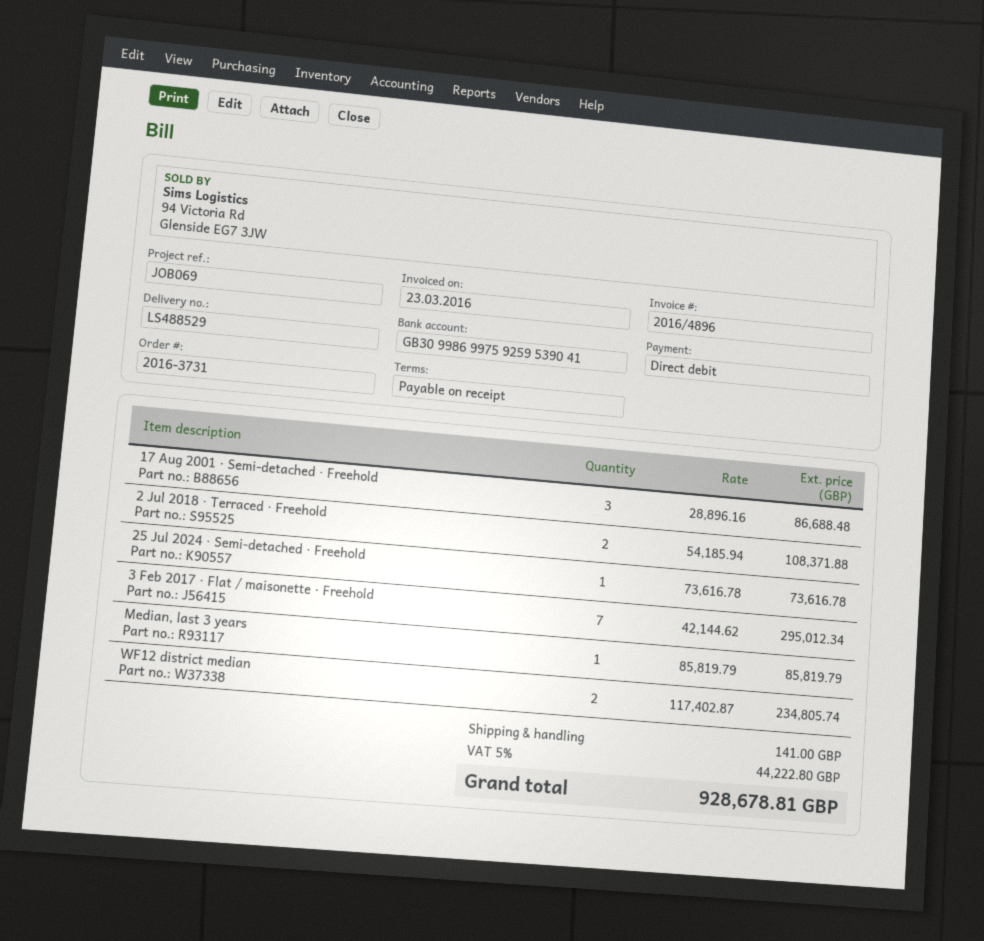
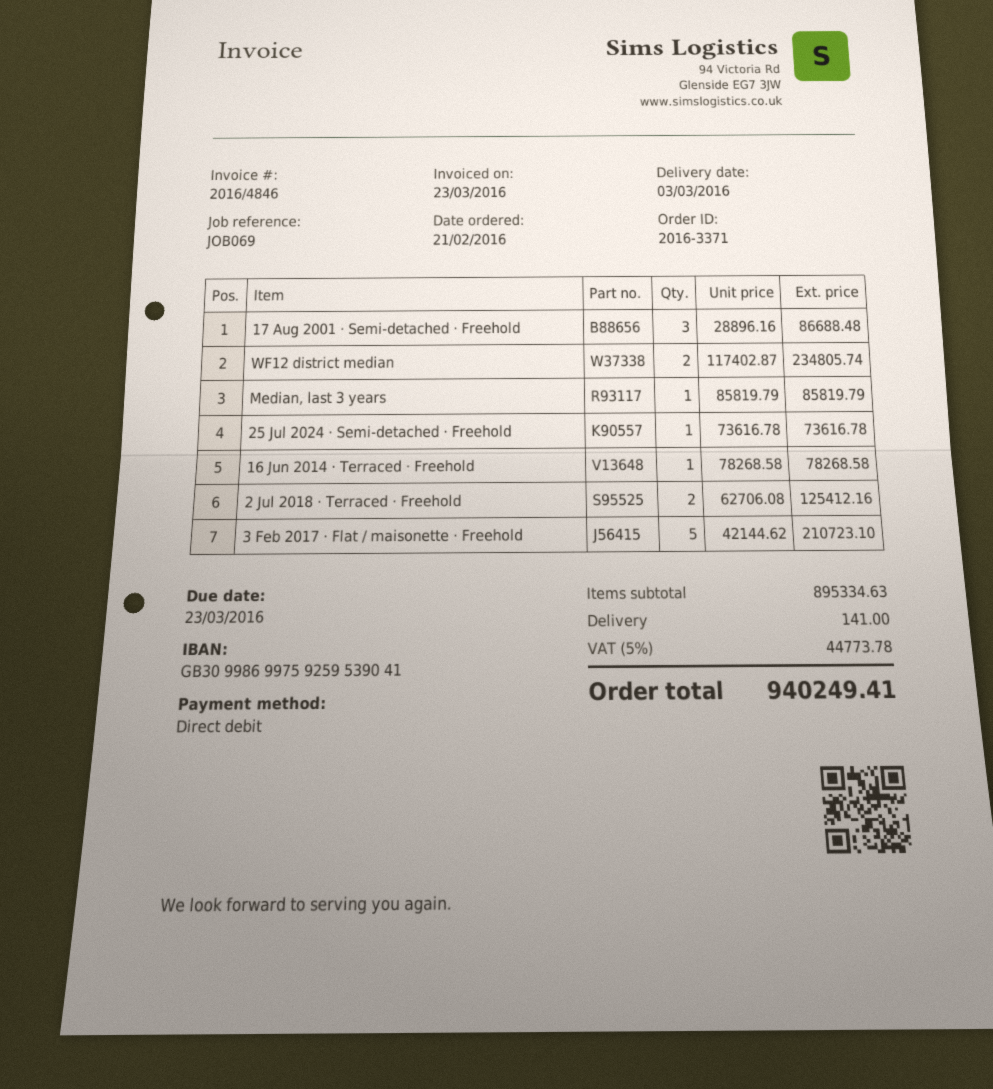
order number: 2016-3731 -> 2016-3371
invoice number: 2016/4896 -> 2016/4846
2 Jul 2018 · Terraced · Freehold: 2 x 54185.94 = 108371.88 -> 2 x 62706.08 = 125412.16
3 Feb 2017 · Flat / maisonette · Freehold: 7 x 42144.62 = 295012.34 -> 5 x 42144.62 = 210723.10
16 Jun 2014 · Terraced · Freehold: none -> 1 x 78268.58 = 78268.58
tax: 5% = 44222.80 -> 5% = 44773.78
total: 928678.81 -> 940249.41

